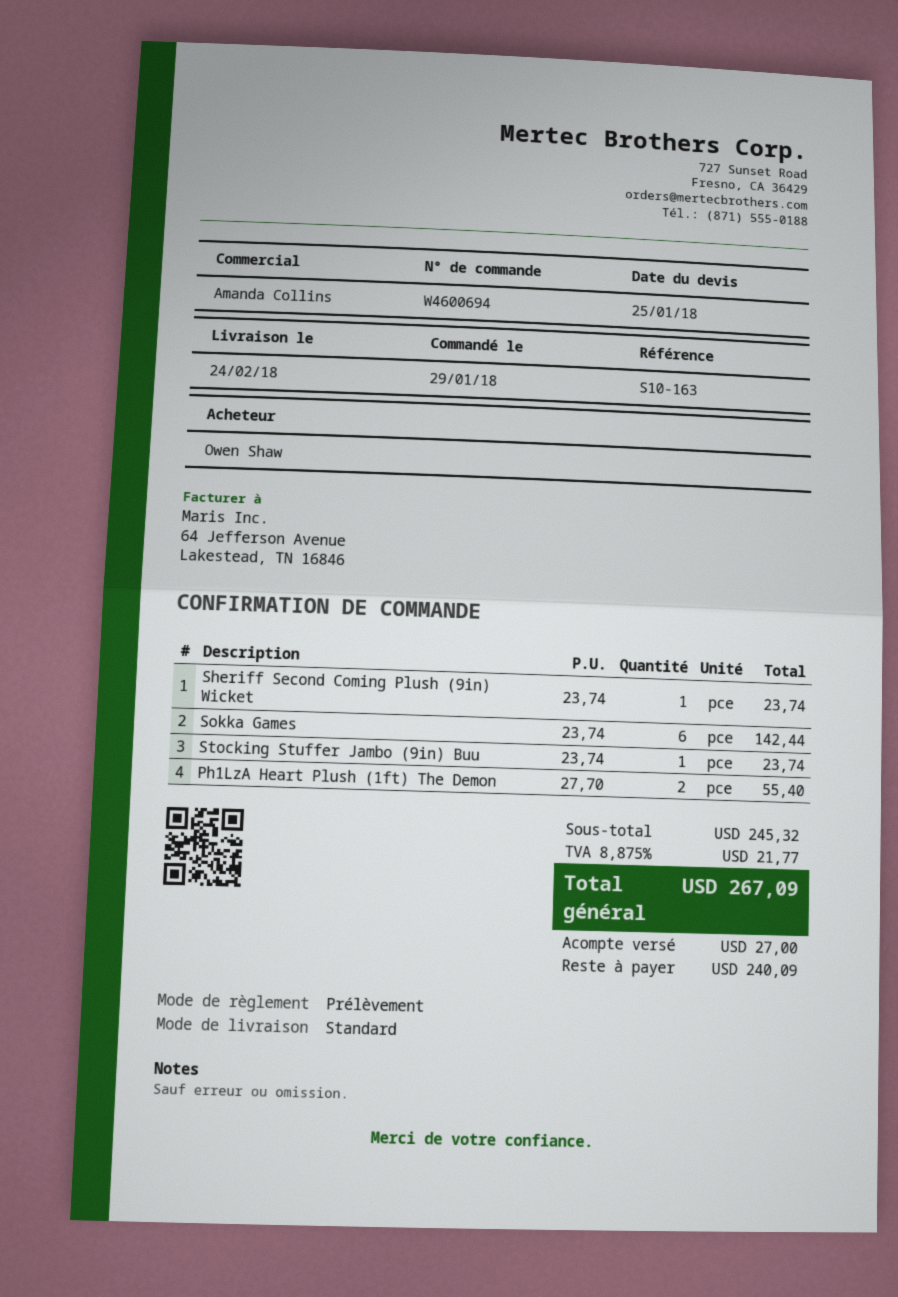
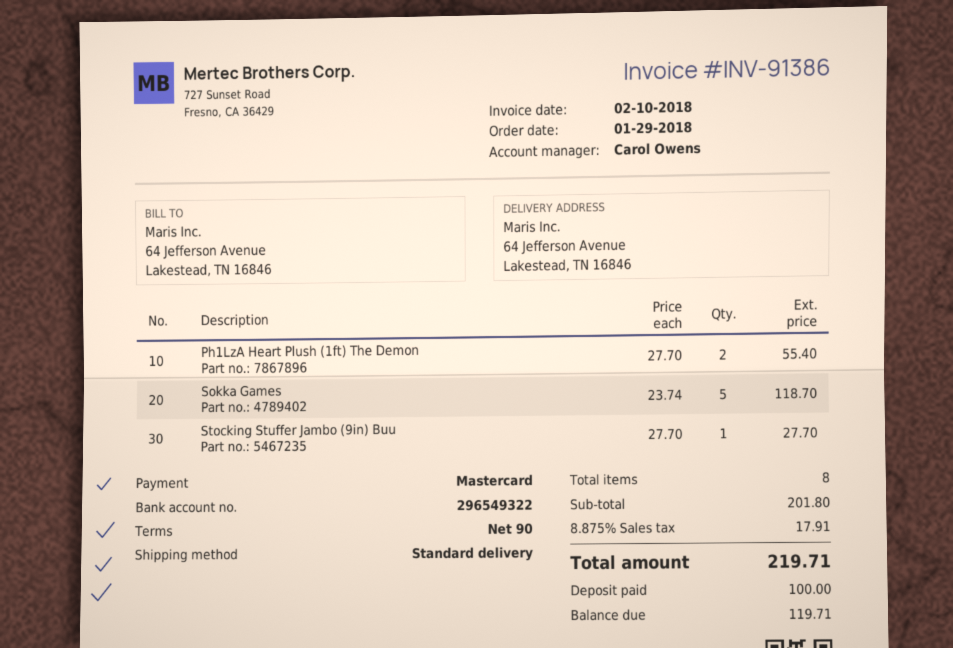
sales rep: Amanda Collins -> Carol Owens
payment method: direct debit -> Mastercard
Sheriff Second Coming Plush (9in) Wicket: 1 x 23.74 = 23.74 -> none
Sokka Games: 6 x 23.74 = 142.44 -> 5 x 23.74 = 118.70
Stocking Stuffer Jambo (9in) Buu: 1 x 23.74 = 23.74 -> 1 x 27.70 = 27.70
subtotal: 245.32 -> 201.80
tax: 8.875% = 21.77 -> 8.875% = 17.91
total: 267.09 -> 219.71
deposit: 27.00 -> 100.00
balance: 240.09 -> 119.71

